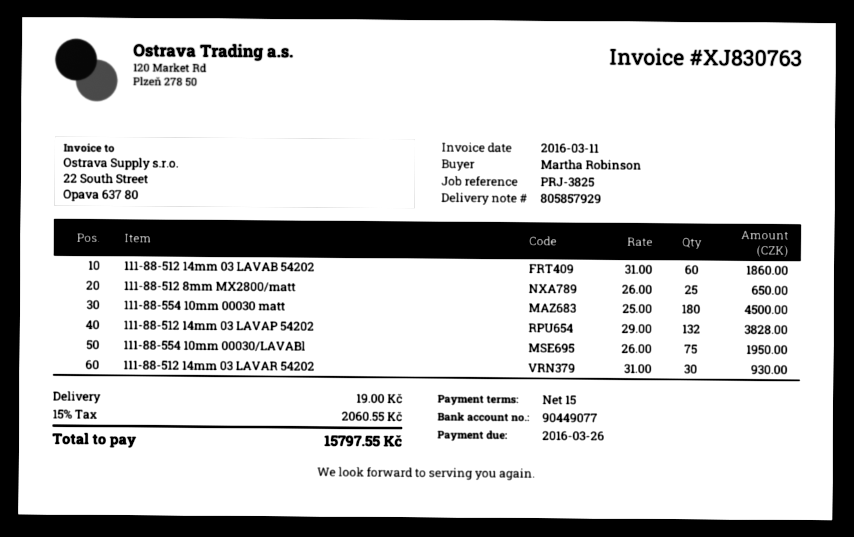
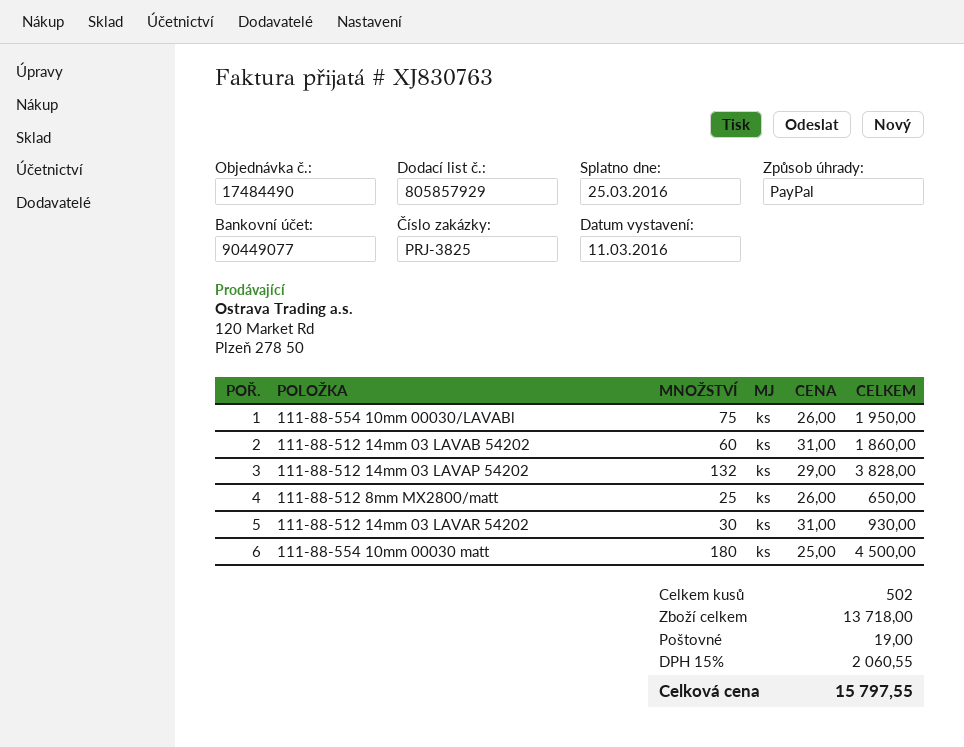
due date: 2016-03-26 -> 2016-03-25

